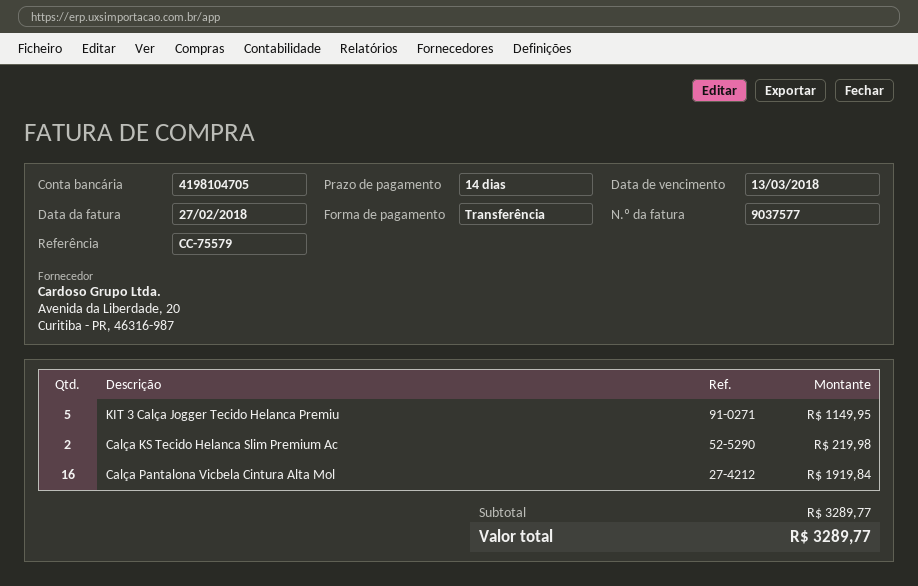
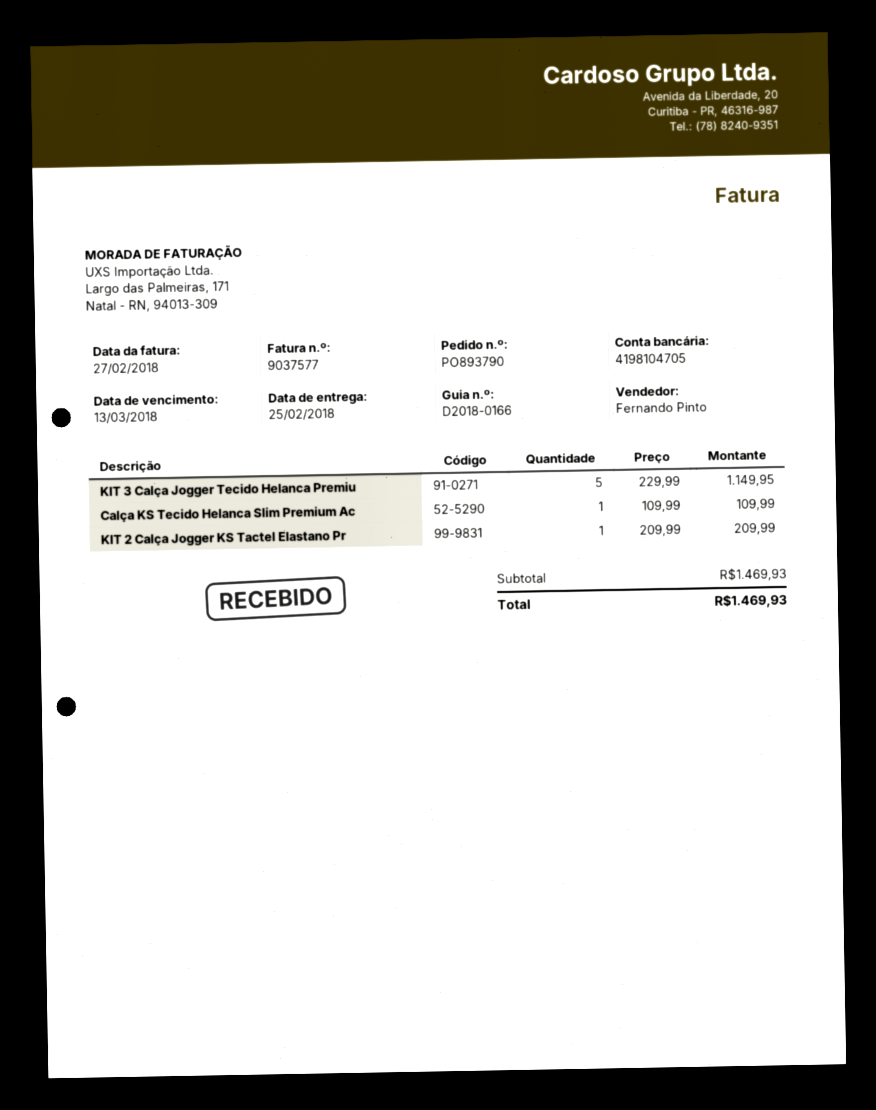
Calça KS Tecido Helanca Slim Premium Ac: 2 for 219.98 -> 1 for 109.99
Calça Pantalona Vicbela Cintura Alta Mol: 16 for 1919.84 -> none
KIT 2 Calça Jogger KS Tactel Elastano Pr: none -> 1 for 209.99
subtotal: 3289.77 -> 1469.93
total: 3289.77 -> 1469.93

